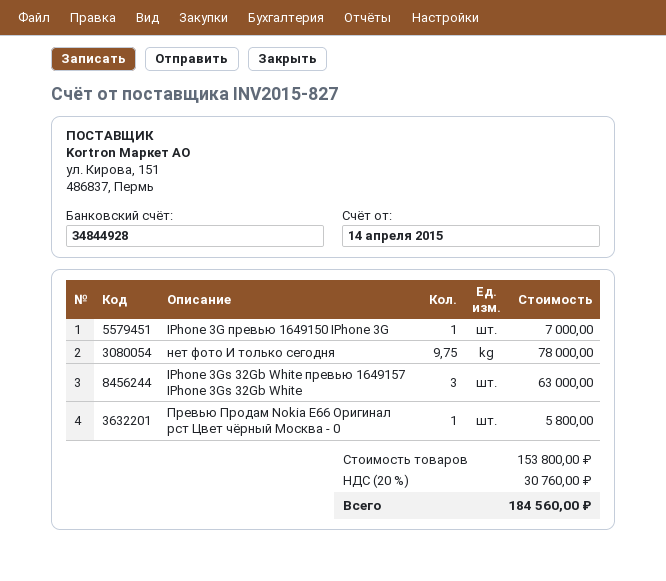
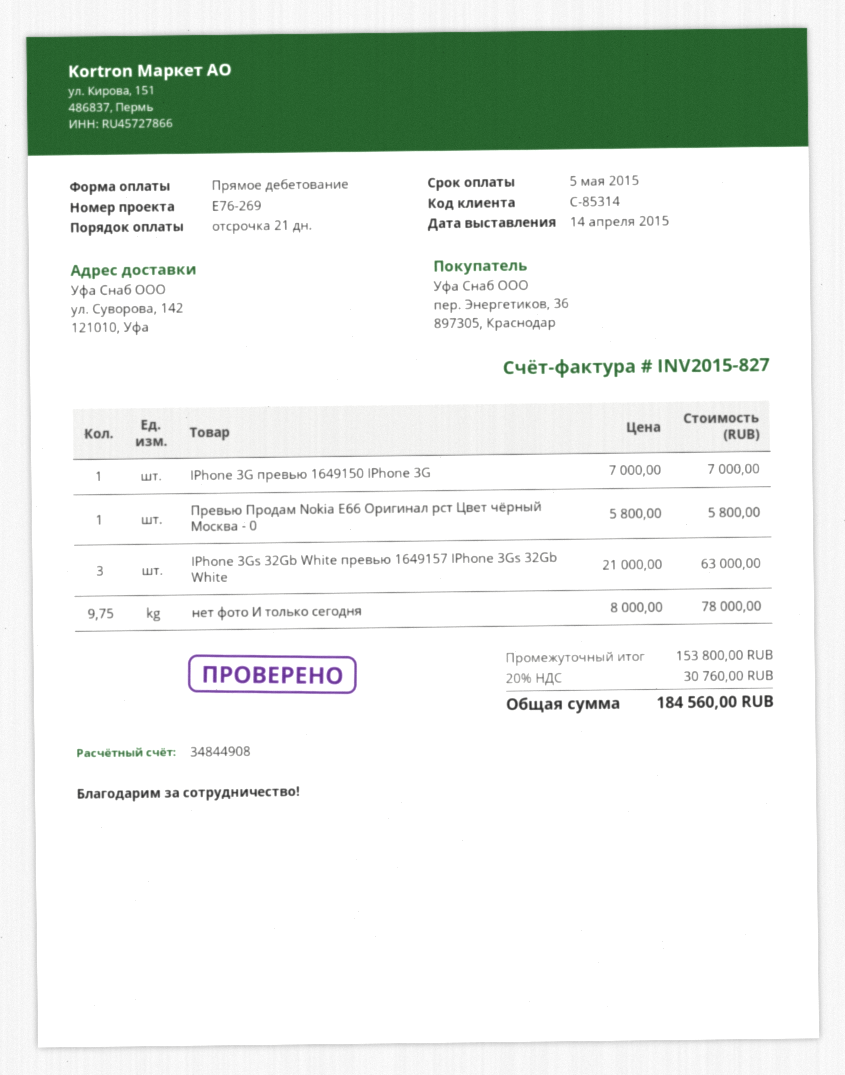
bank account: 34844928 -> 34844908

